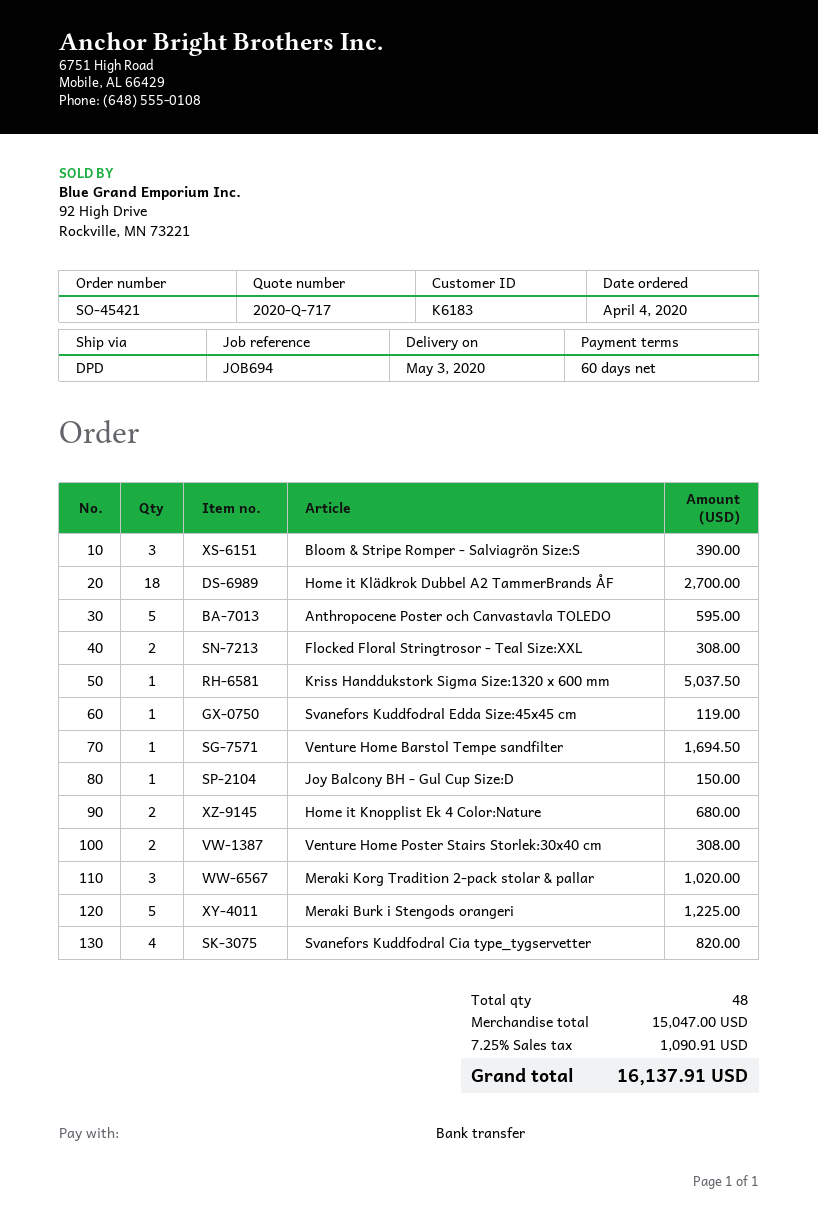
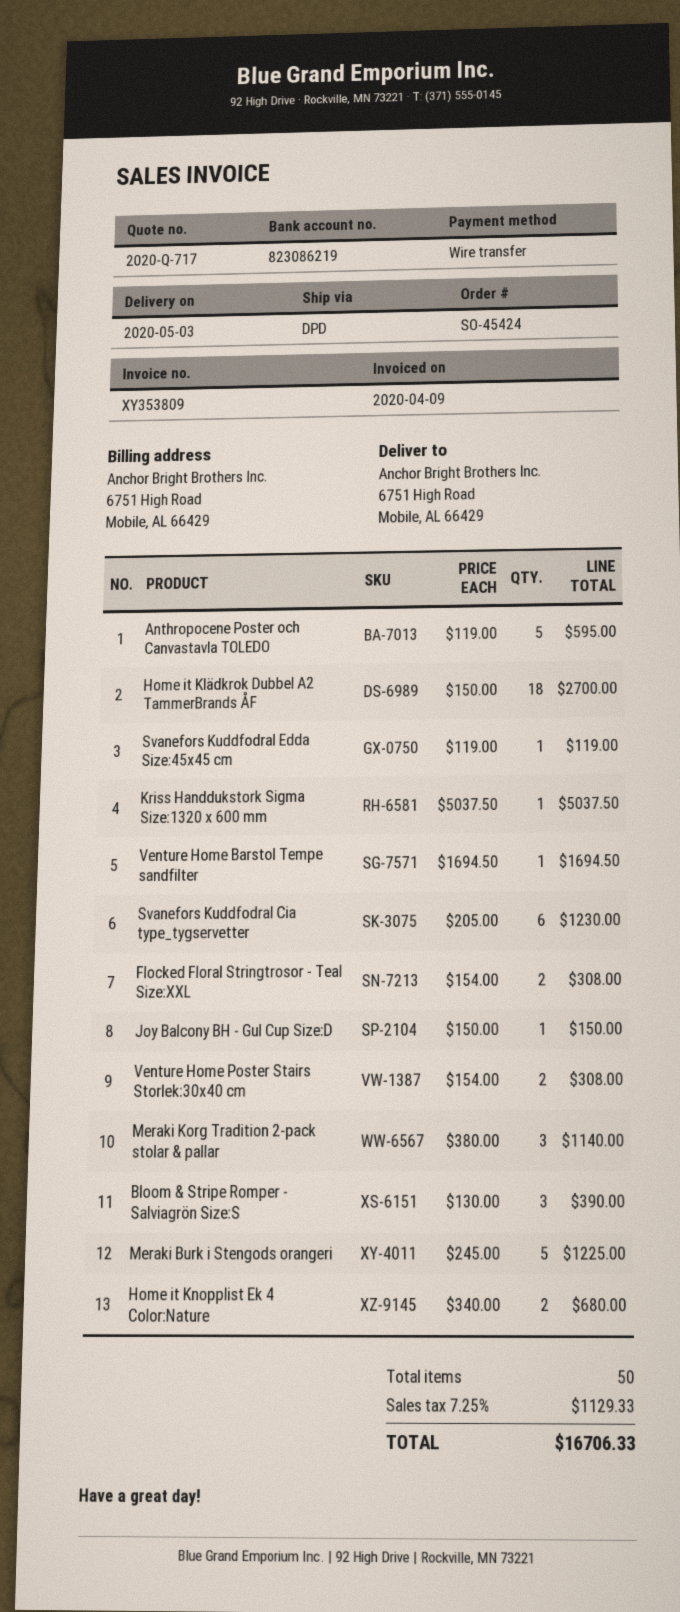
order number: SO-45421 -> SO-45424
Meraki Korg Tradition 2-pack stolar & pallar: 3 for 1020.00 -> 3 for 1140.00
Svanefors Kuddfodral Cia type_tygservetter: 4 for 820.00 -> 6 for 1230.00
total quantity: 48 -> 50
tax: 7.25% = 1090.91 -> 7.25% = 1129.33
total: 16137.91 -> 16706.33

